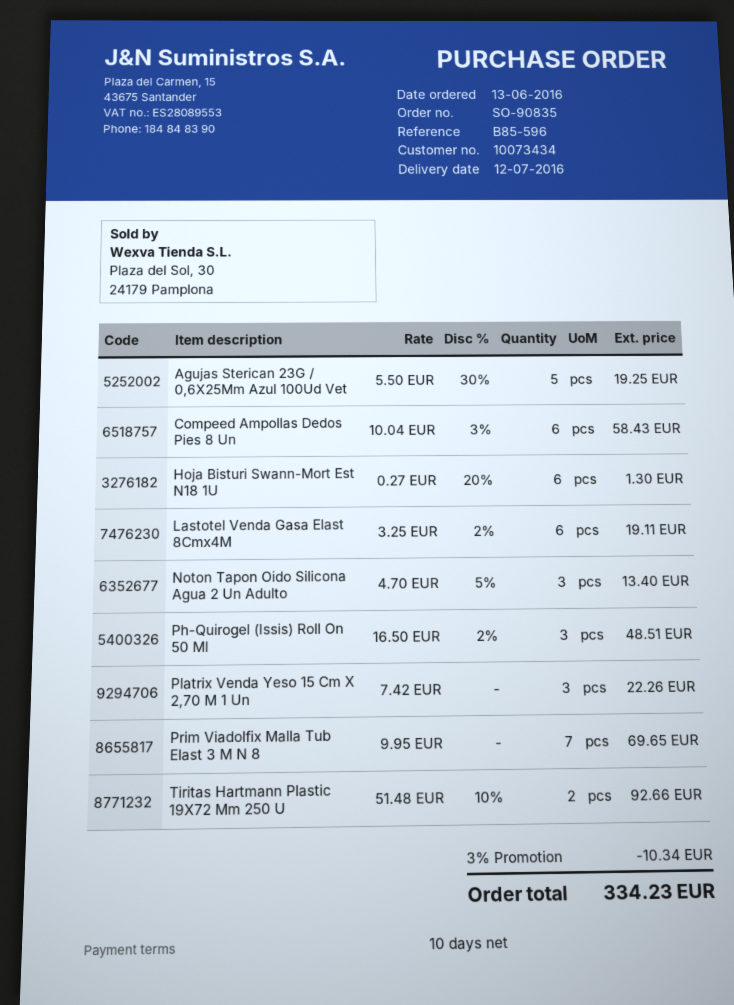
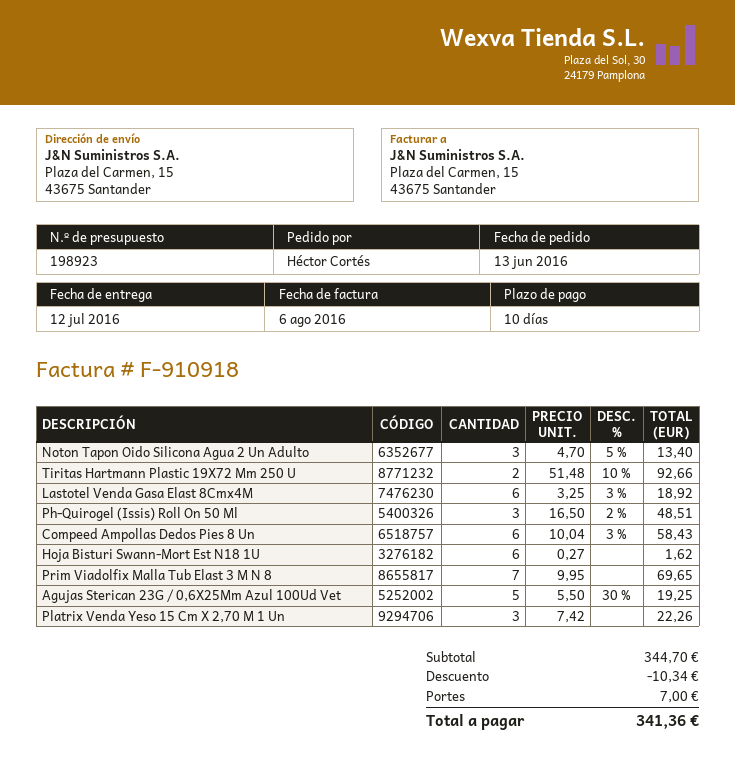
Hoja Bisturi Swann-Mort Est N18 1U: 6 x 0.27 - 20% = 1.30 -> 6 x 0.27 = 1.62
Lastotel Venda Gasa Elast 8Cmx4M: 6 x 3.25 - 2% = 19.11 -> 6 x 3.25 - 3% = 18.92
shipping: none -> 7.00
total: 334.23 -> 341.36

